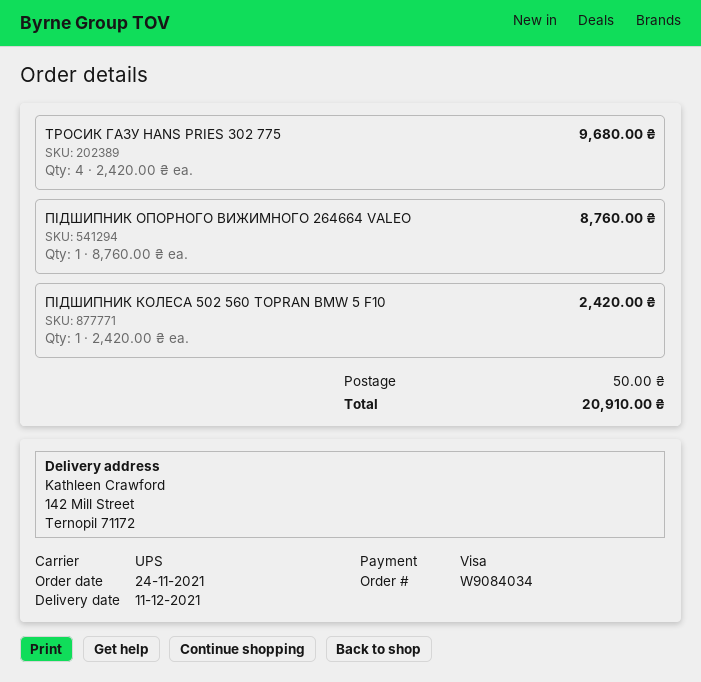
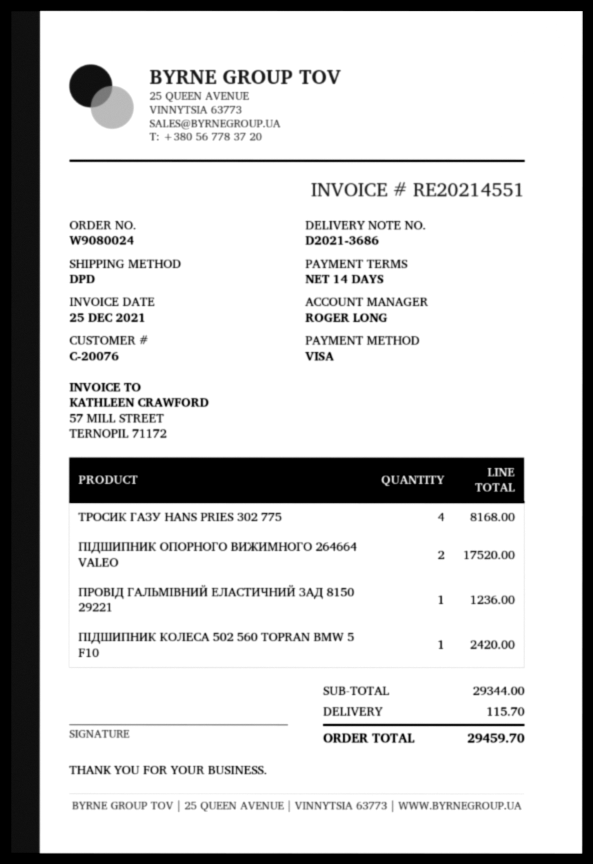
order number: W9084034 -> W9080024
shipping method: UPS -> DPD
ТРОСИК ГАЗУ HANS PRIES 302 775: 4 for 9680.00 -> 4 for 8168.00
ПІДШИПНИК ОПОРНОГО ВИЖИМНОГО 264664 VALEO: 1 for 8760.00 -> 2 for 17520.00
ПРОВІД ГАЛЬМІВНИЙ ЕЛАСТИЧНИЙ ЗАД 8150 29221: none -> 1 for 1236.00
shipping: 50.00 -> 115.70
total: 20910.00 -> 29459.70

